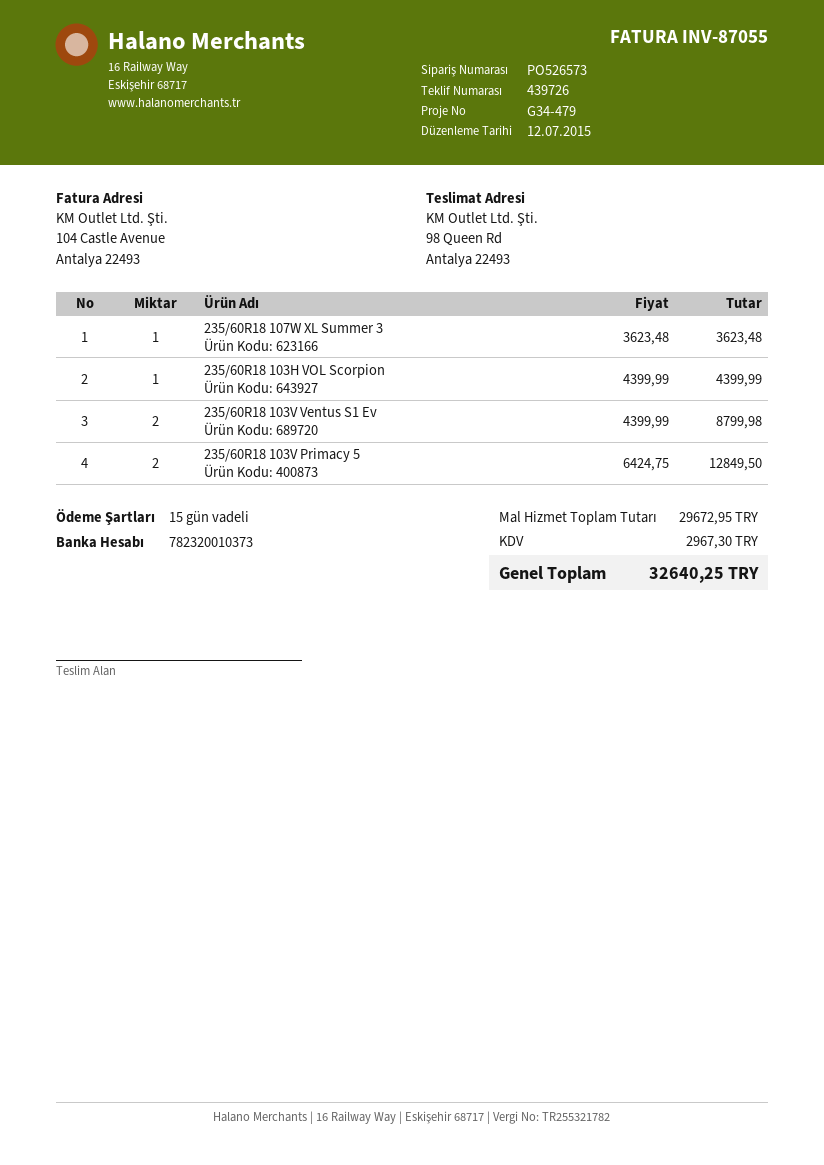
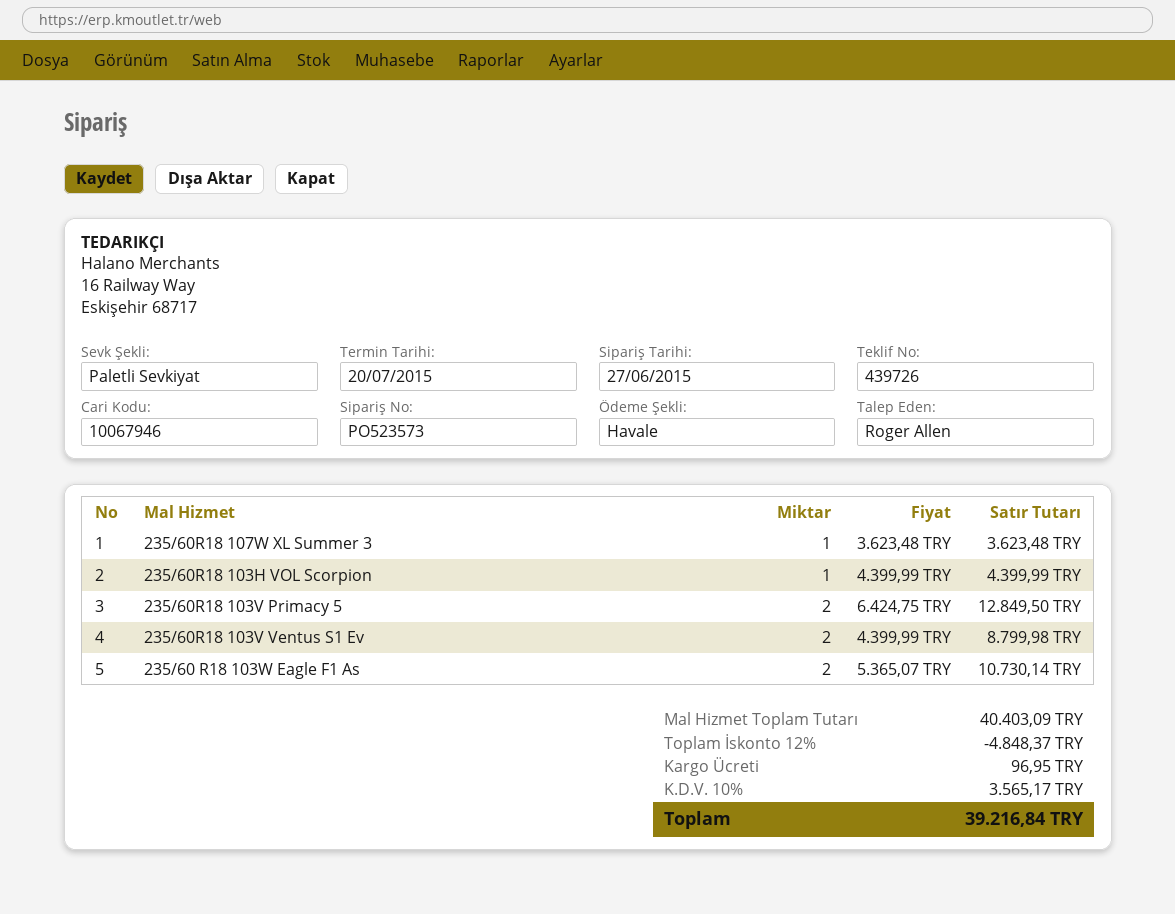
order number: PO526573 -> PO523573
235/60 R18 103W Eagle F1 As: none -> 2 x 5365.07 = 10730.14
subtotal: 29672.95 -> 40403.09
discount: none -> 12% = 4848.37
shipping: none -> 96.95
tax: 2967.30 -> 3565.17
total: 32640.25 -> 39216.84

